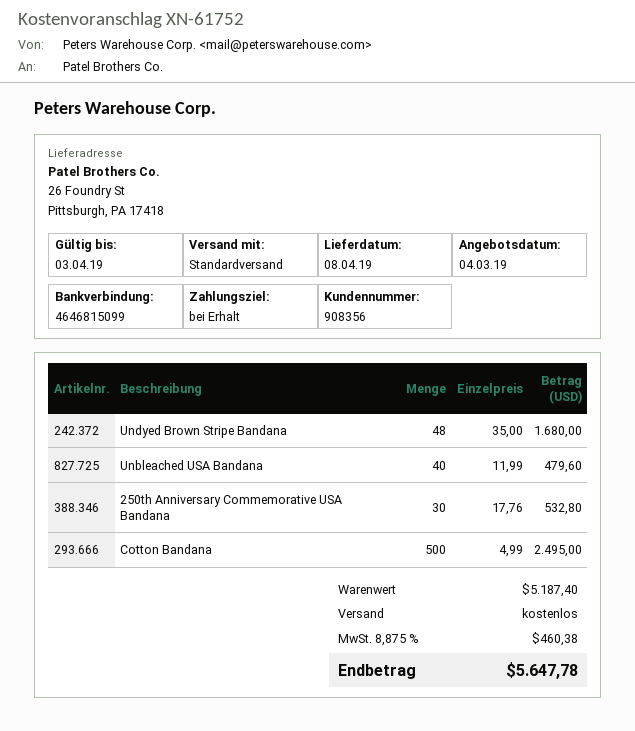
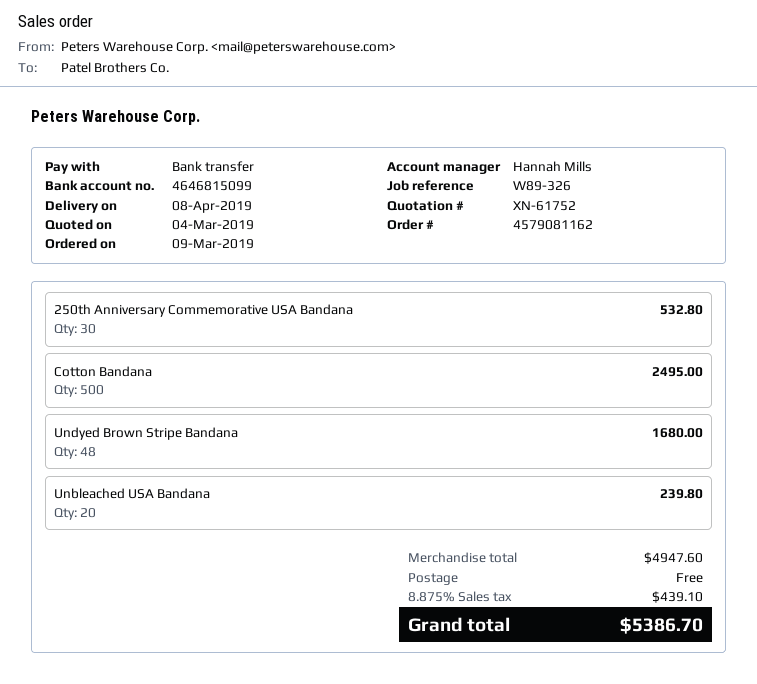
Unbleached USA Bandana: 40 for 479.60 -> 20 for 239.80
subtotal: 5187.40 -> 4947.60
tax: 8.875% = 460.38 -> 8.875% = 439.10
total: 5647.78 -> 5386.70

